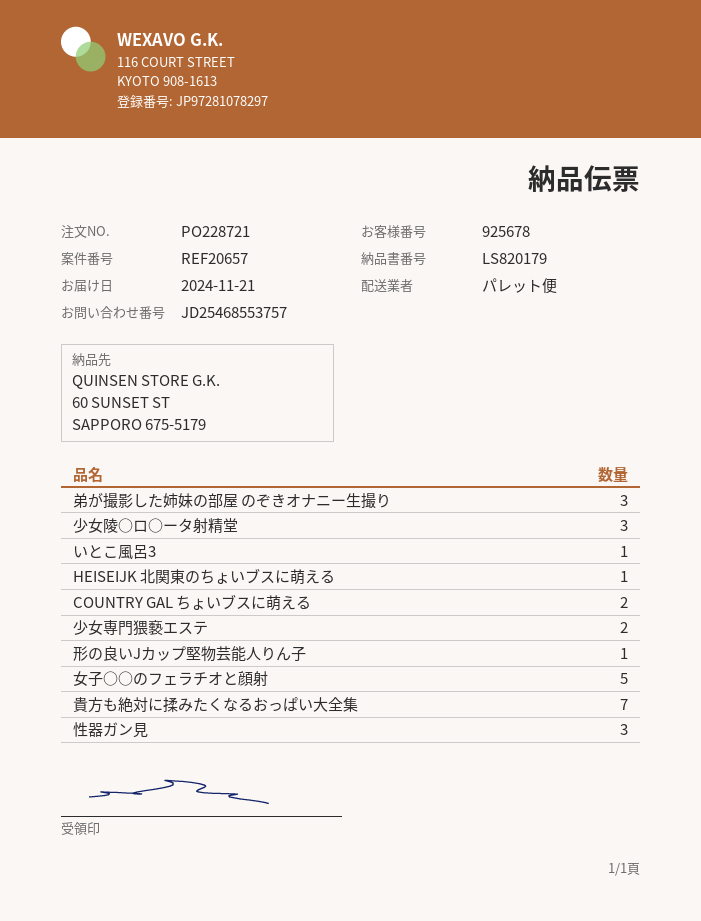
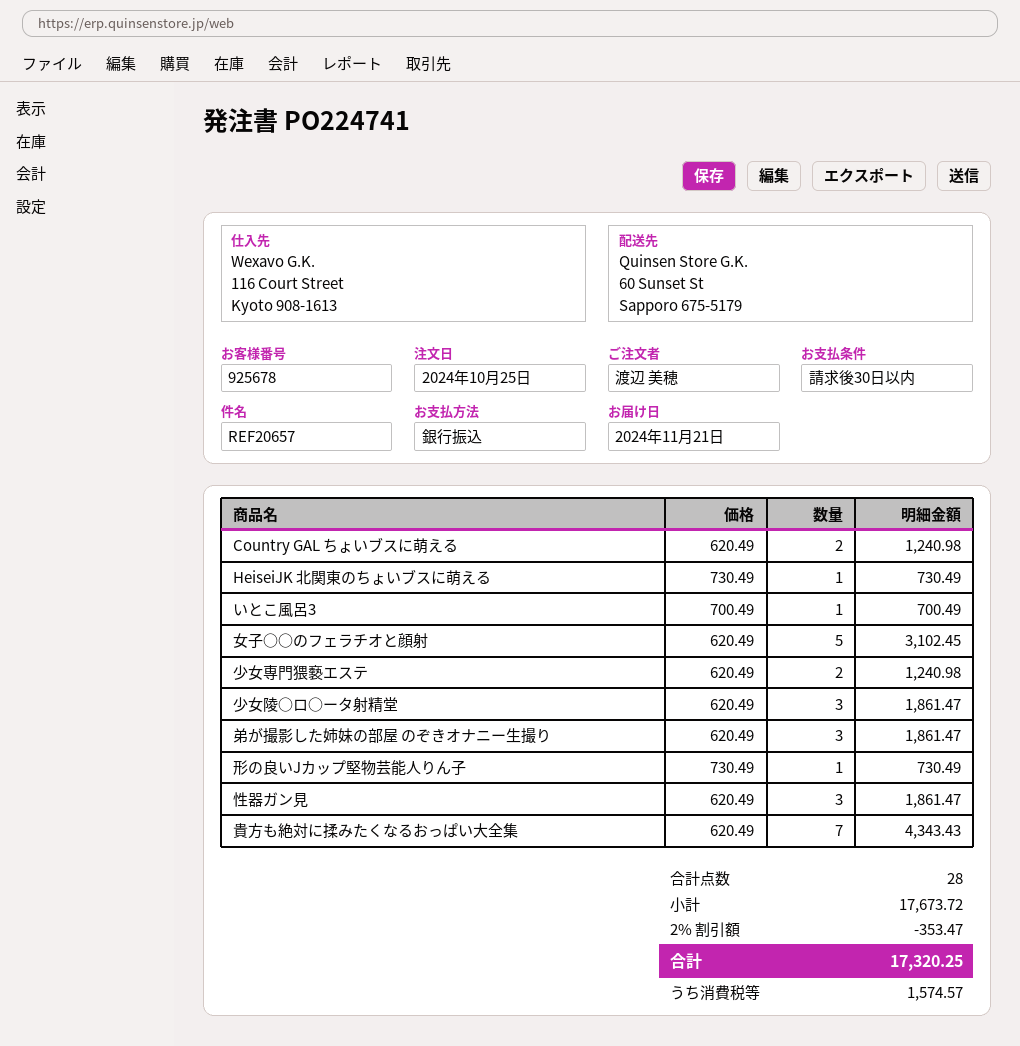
order number: PO228721 -> PO224741

